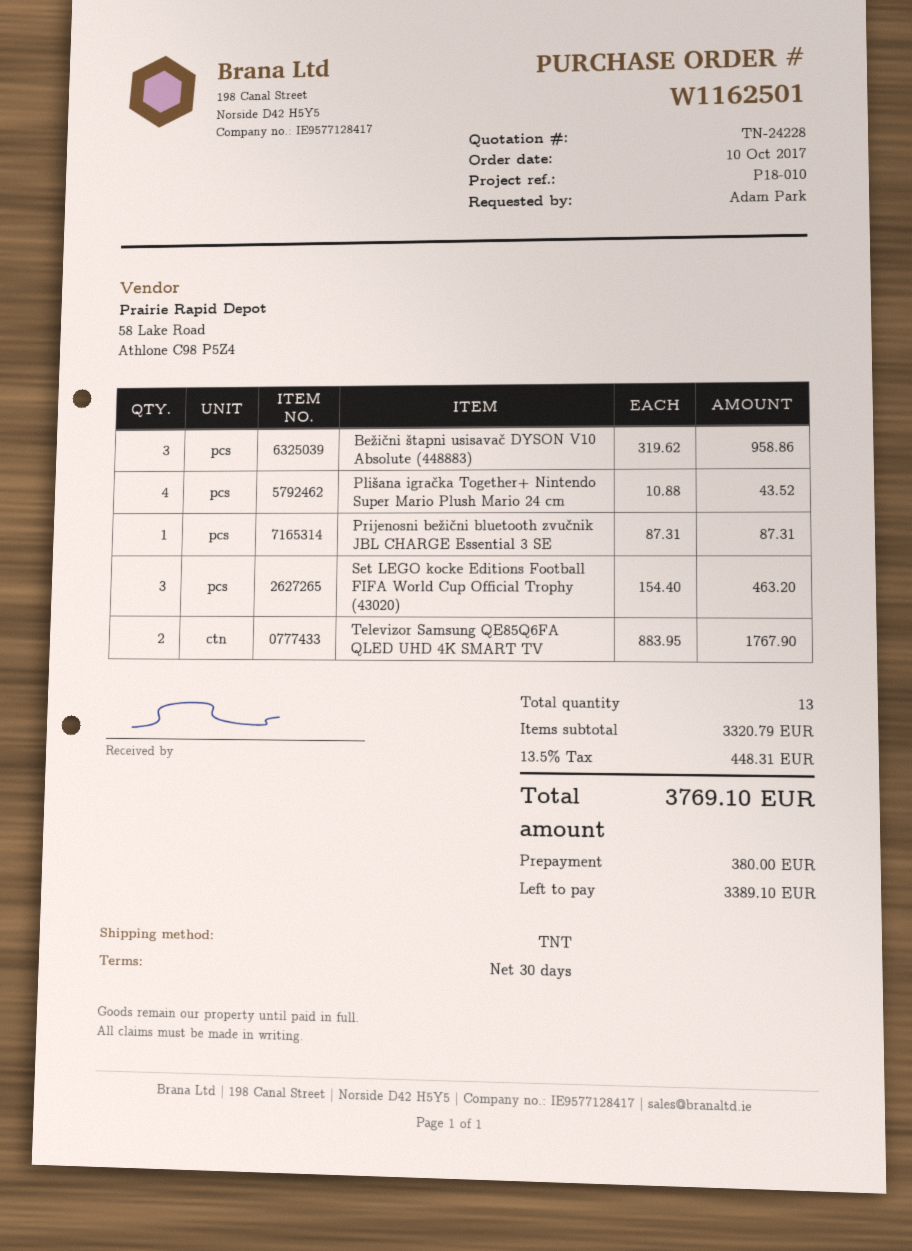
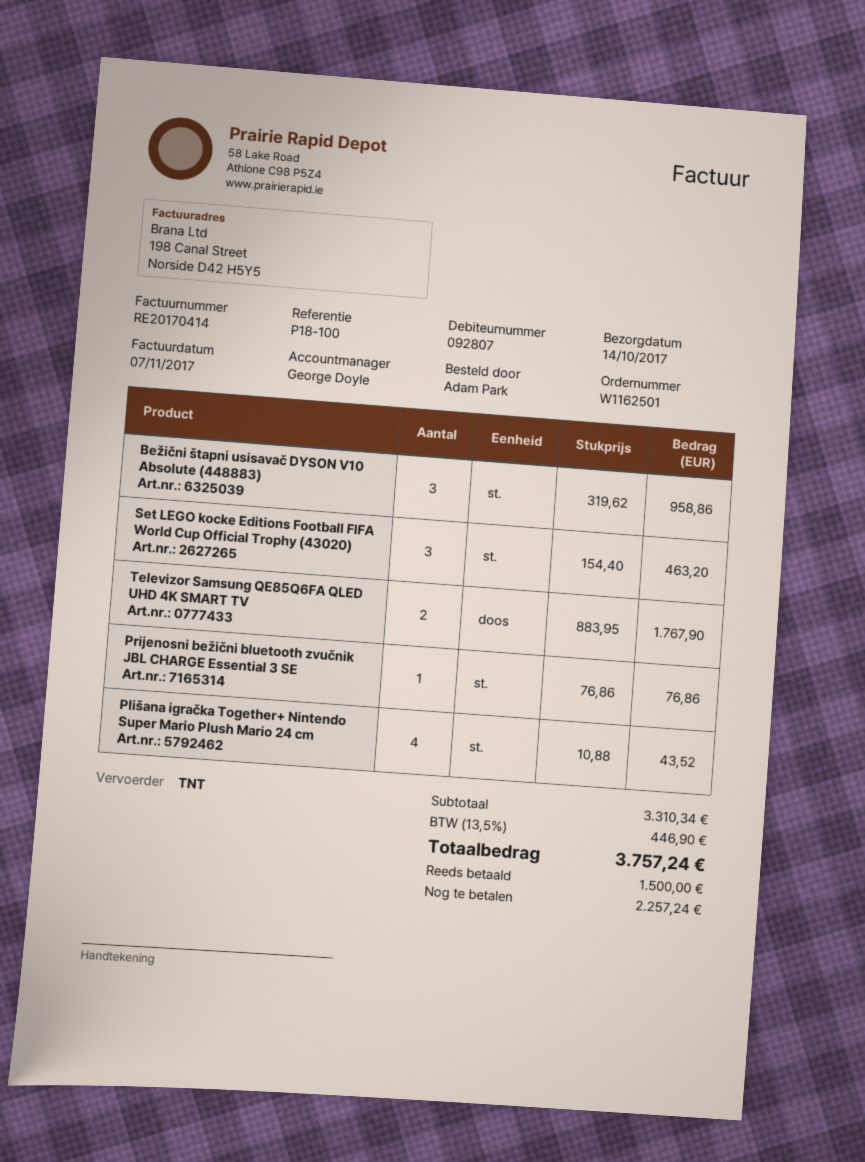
reference: P18-010 -> P18-100
Prijenosni bežični bluetooth zvučnik JBL CHARGE Essential 3 SE: 1 x 87.31 = 87.31 -> 1 x 76.86 = 76.86
subtotal: 3320.79 -> 3310.34
tax: 13.5% = 448.31 -> 13.5% = 446.90
total: 3769.10 -> 3757.24
deposit: 380.00 -> 1500.00
balance: 3389.10 -> 2257.24

